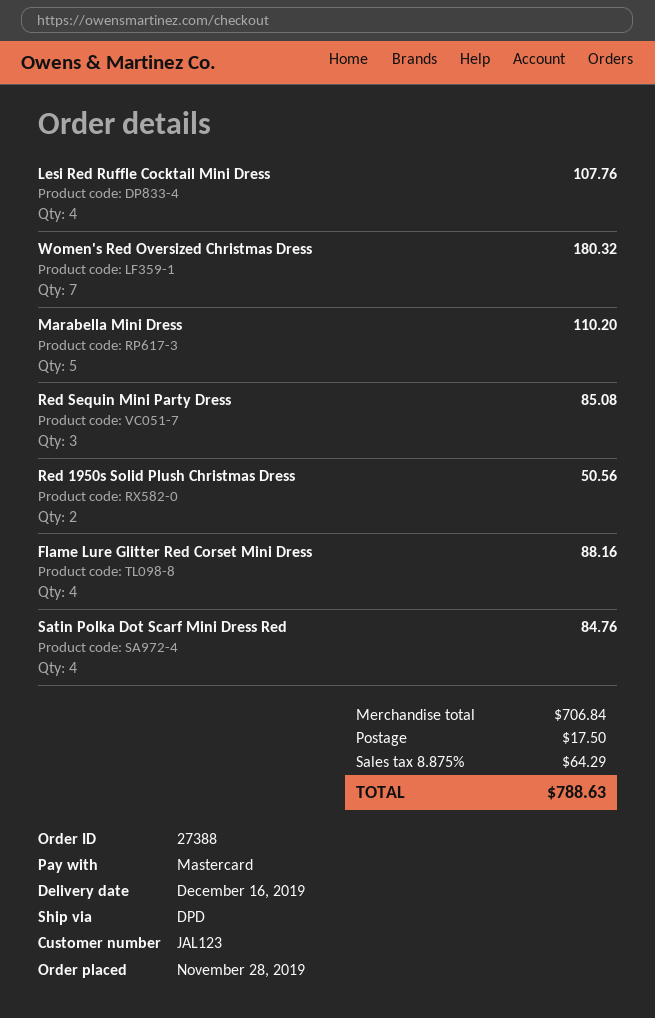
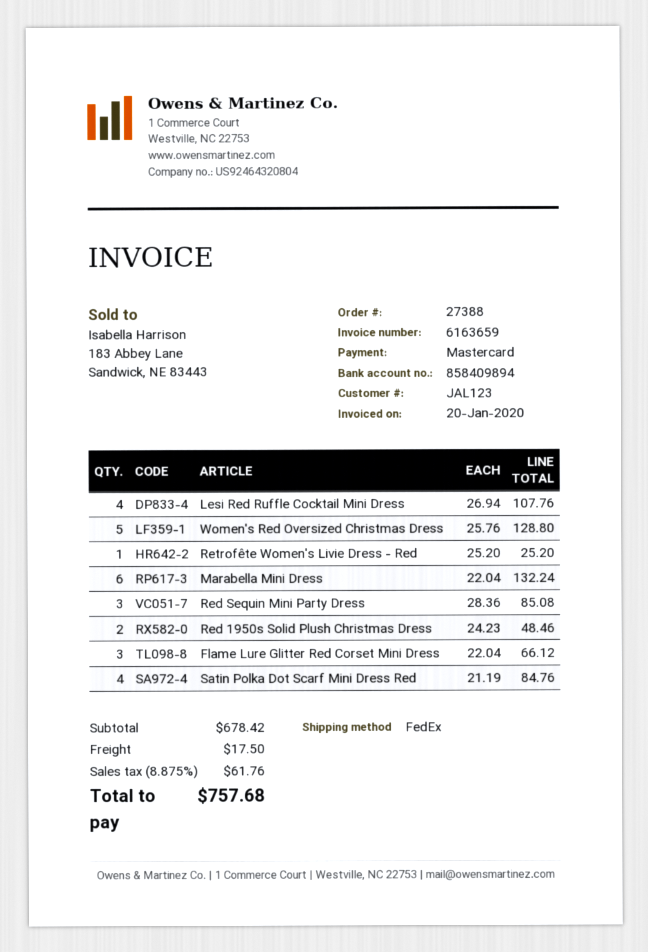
shipping method: DPD -> FedEx
Women's Red Oversized Christmas Dress: 7 for 180.32 -> 5 for 128.80
Marabella Mini Dress: 5 for 110.20 -> 6 for 132.24
Red 1950s Solid Plush Christmas Dress: 2 for 50.56 -> 2 for 48.46
Flame Lure Glitter Red Corset Mini Dress: 4 for 88.16 -> 3 for 66.12
Retrofête Women's Livie Dress - Red: none -> 1 for 25.20
subtotal: 706.84 -> 678.42
tax: 8.875% = 64.29 -> 8.875% = 61.76
total: 788.63 -> 757.68

